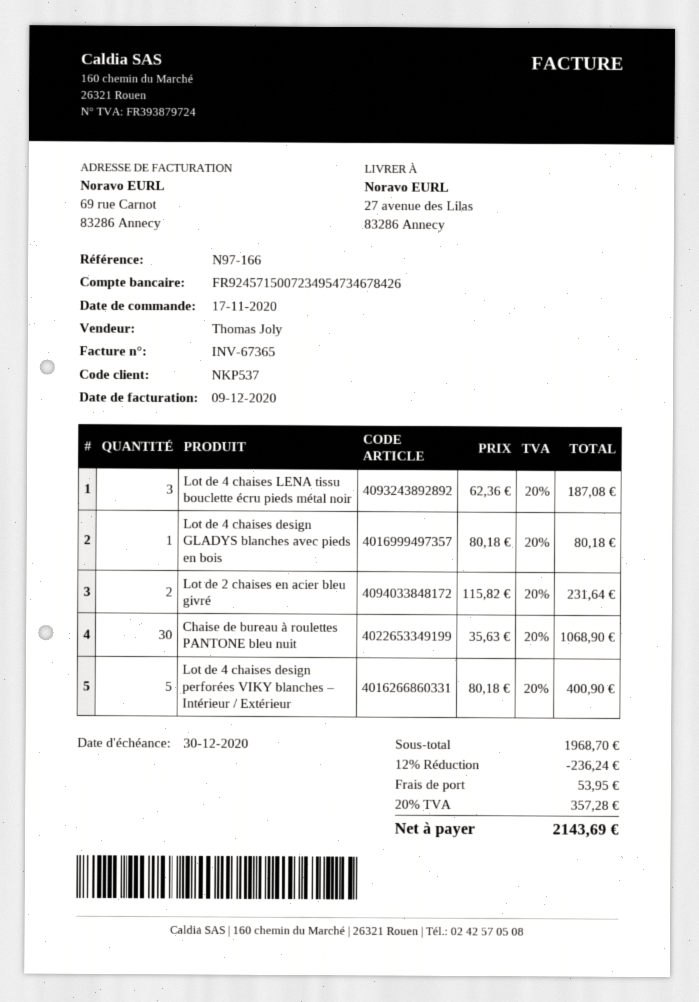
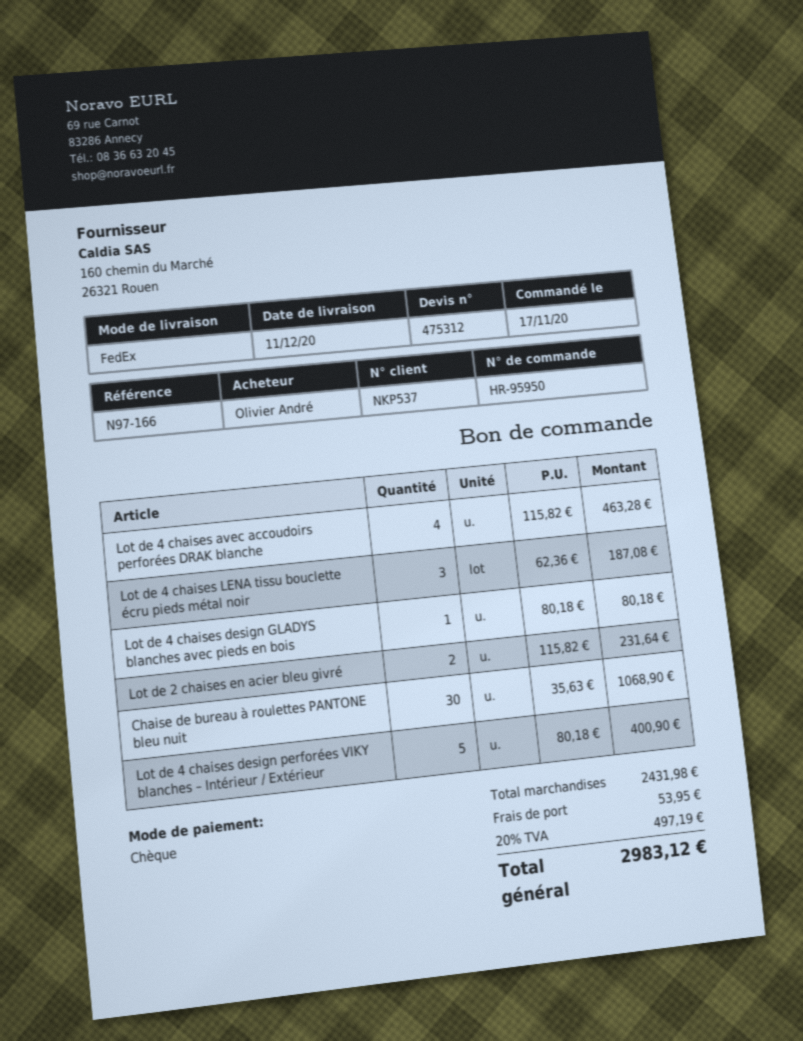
Lot de 4 chaises avec accoudoirs perforées DRAK blanche: none -> 4 x 115.82 = 463.28
subtotal: 1968.70 -> 2431.98
discount: 12% = 236.24 -> none
tax: 20% = 357.28 -> 20% = 497.19
total: 2143.69 -> 2983.12

